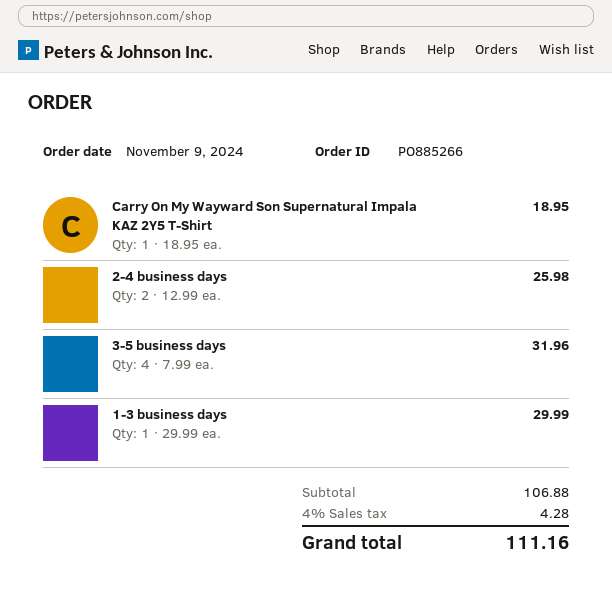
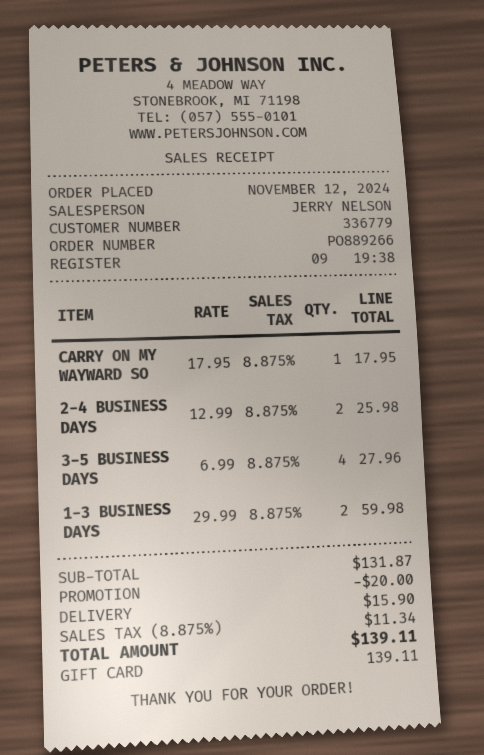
order number: PO885266 -> PO889266
order date: 2024-11-09 -> 2024-11-12
Carry On My Wayward Son Supernatural Impala KAZ 2Y5 T-Shirt: 1 x 18.95 = 18.95 -> 1 x 17.95 = 17.95
3-5 business days: 4 x 7.99 = 31.96 -> 4 x 6.99 = 27.96
1-3 business days: 1 x 29.99 = 29.99 -> 2 x 29.99 = 59.98
subtotal: 106.88 -> 131.87
discount: none -> 20.00
shipping: none -> 15.90
tax: 4% = 4.28 -> 8.875% = 11.34
total: 111.16 -> 139.11

